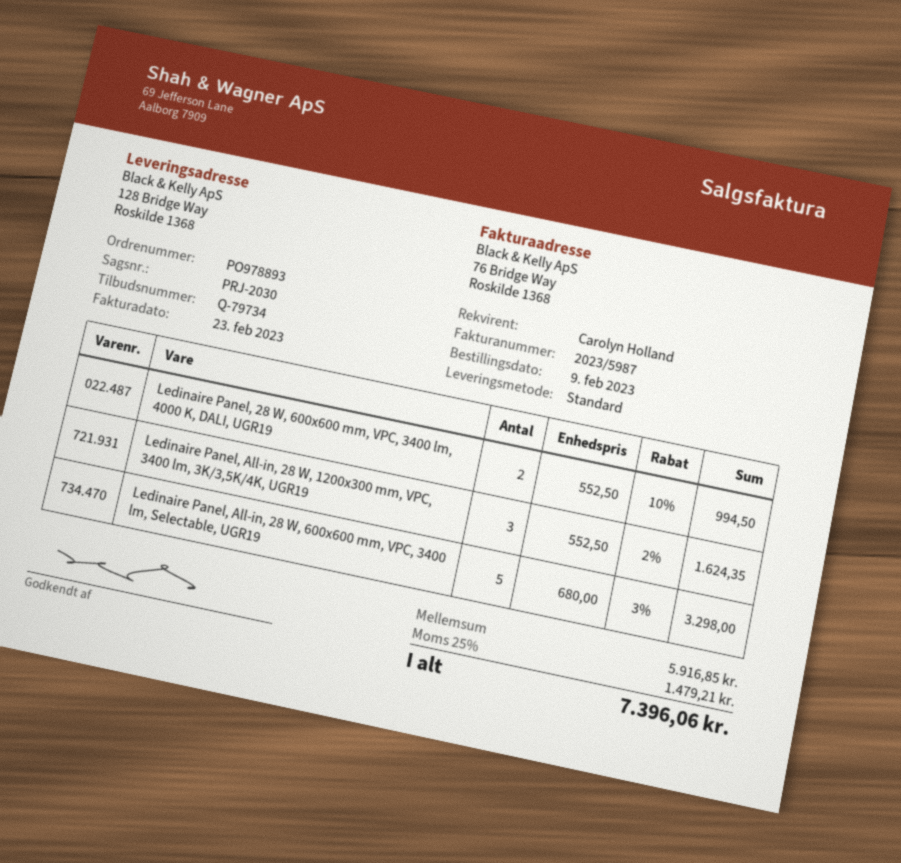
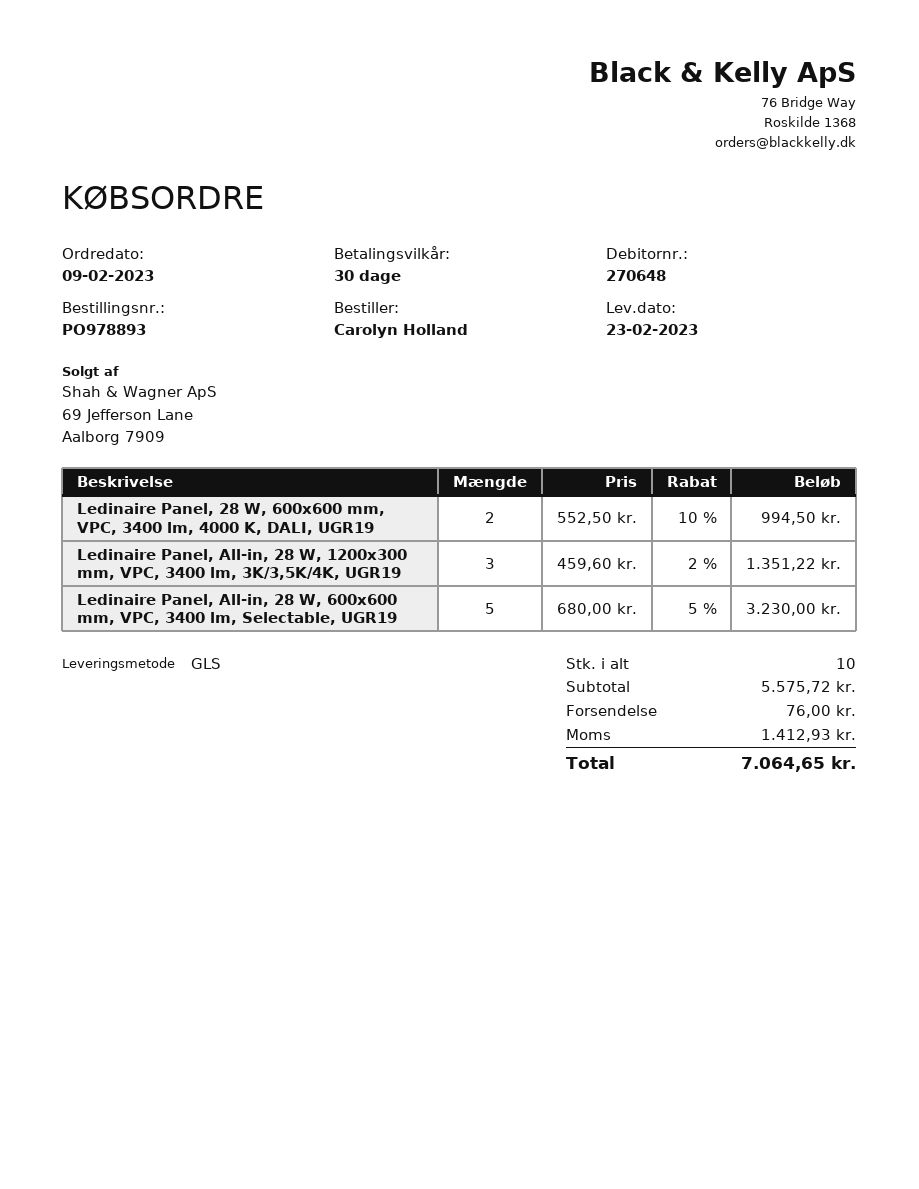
shipping method: standard -> GLS
Ledinaire Panel, All-in, 28 W, 1200x300 mm, VPC, 3400 lm, 3K/3,5K/4K, UGR19: 3 x 552.50 - 2% = 1624.35 -> 3 x 459.60 - 2% = 1351.22
Ledinaire Panel, All-in, 28 W, 600x600 mm, VPC, 3400 lm, Selectable, UGR19: 5 x 680.00 - 3% = 3298.00 -> 5 x 680.00 - 5% = 3230.00
subtotal: 5916.85 -> 5575.72
shipping: none -> 76.00
tax: 1479.21 -> 1412.93
total: 7396.06 -> 7064.65

